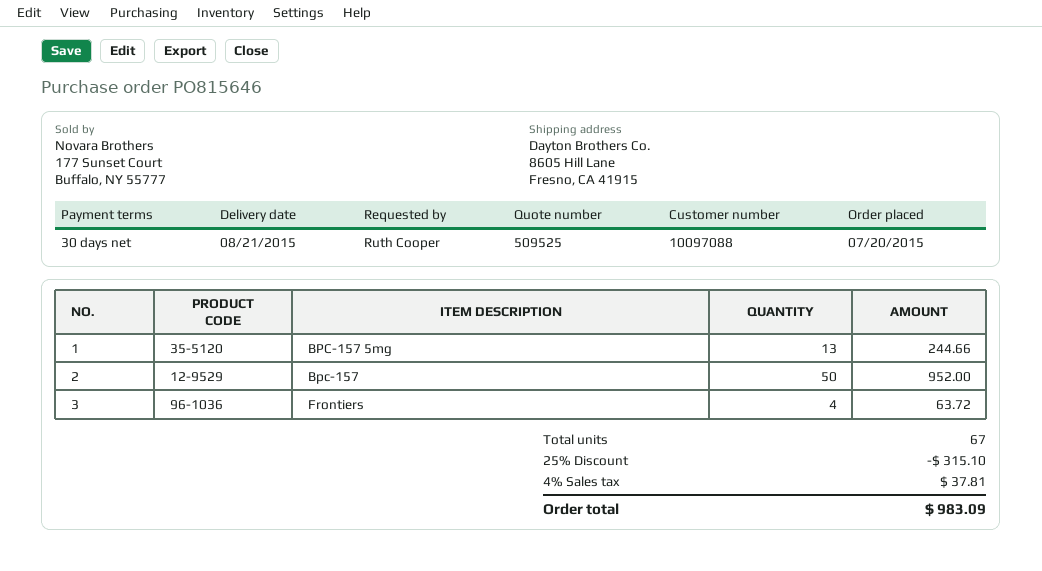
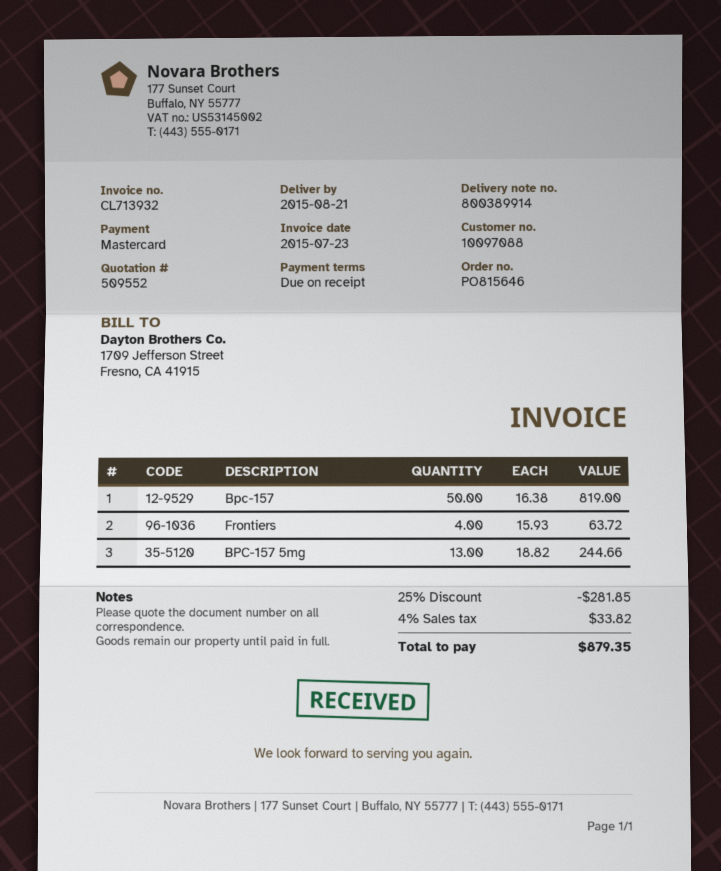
quote number: 509525 -> 509552
payment terms: 30 days -> on receipt
Bpc-157: 50 for 952.00 -> 50 for 819.00
discount: 25% = 315.10 -> 25% = 281.85
tax: 4% = 37.81 -> 4% = 33.82
total: 983.09 -> 879.35

